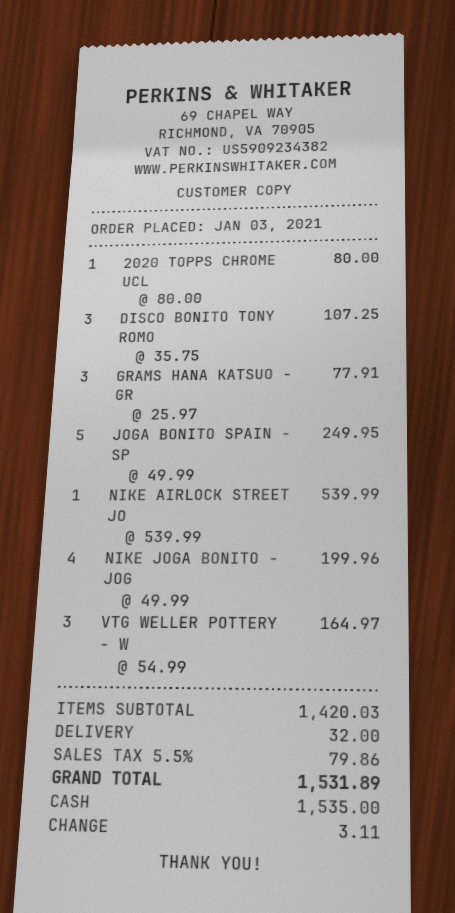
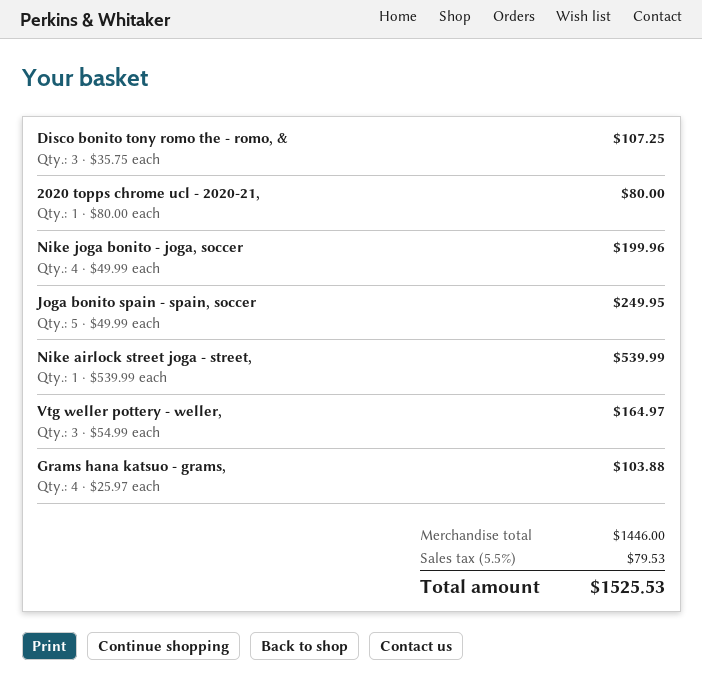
GRAMS HANA KATSUO - GR: 3 x 25.97 = 77.91 -> 4 x 25.97 = 103.88
subtotal: 1420.03 -> 1446.00
shipping: 32.00 -> none
tax: 5.5% = 79.86 -> 5.5% = 79.53
total: 1531.89 -> 1525.53

